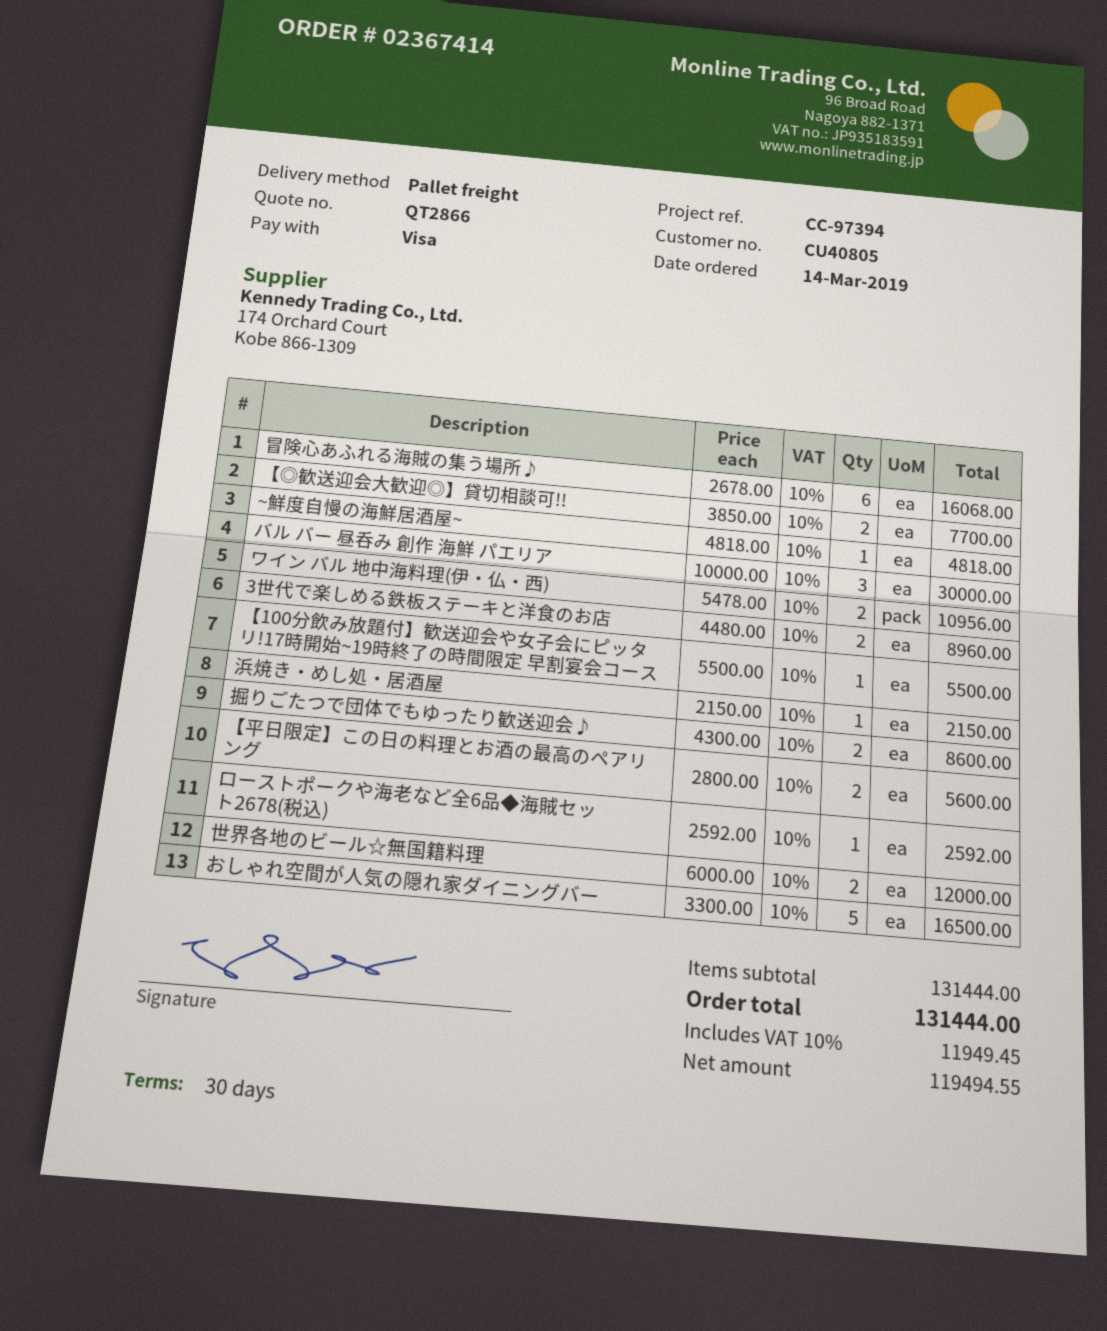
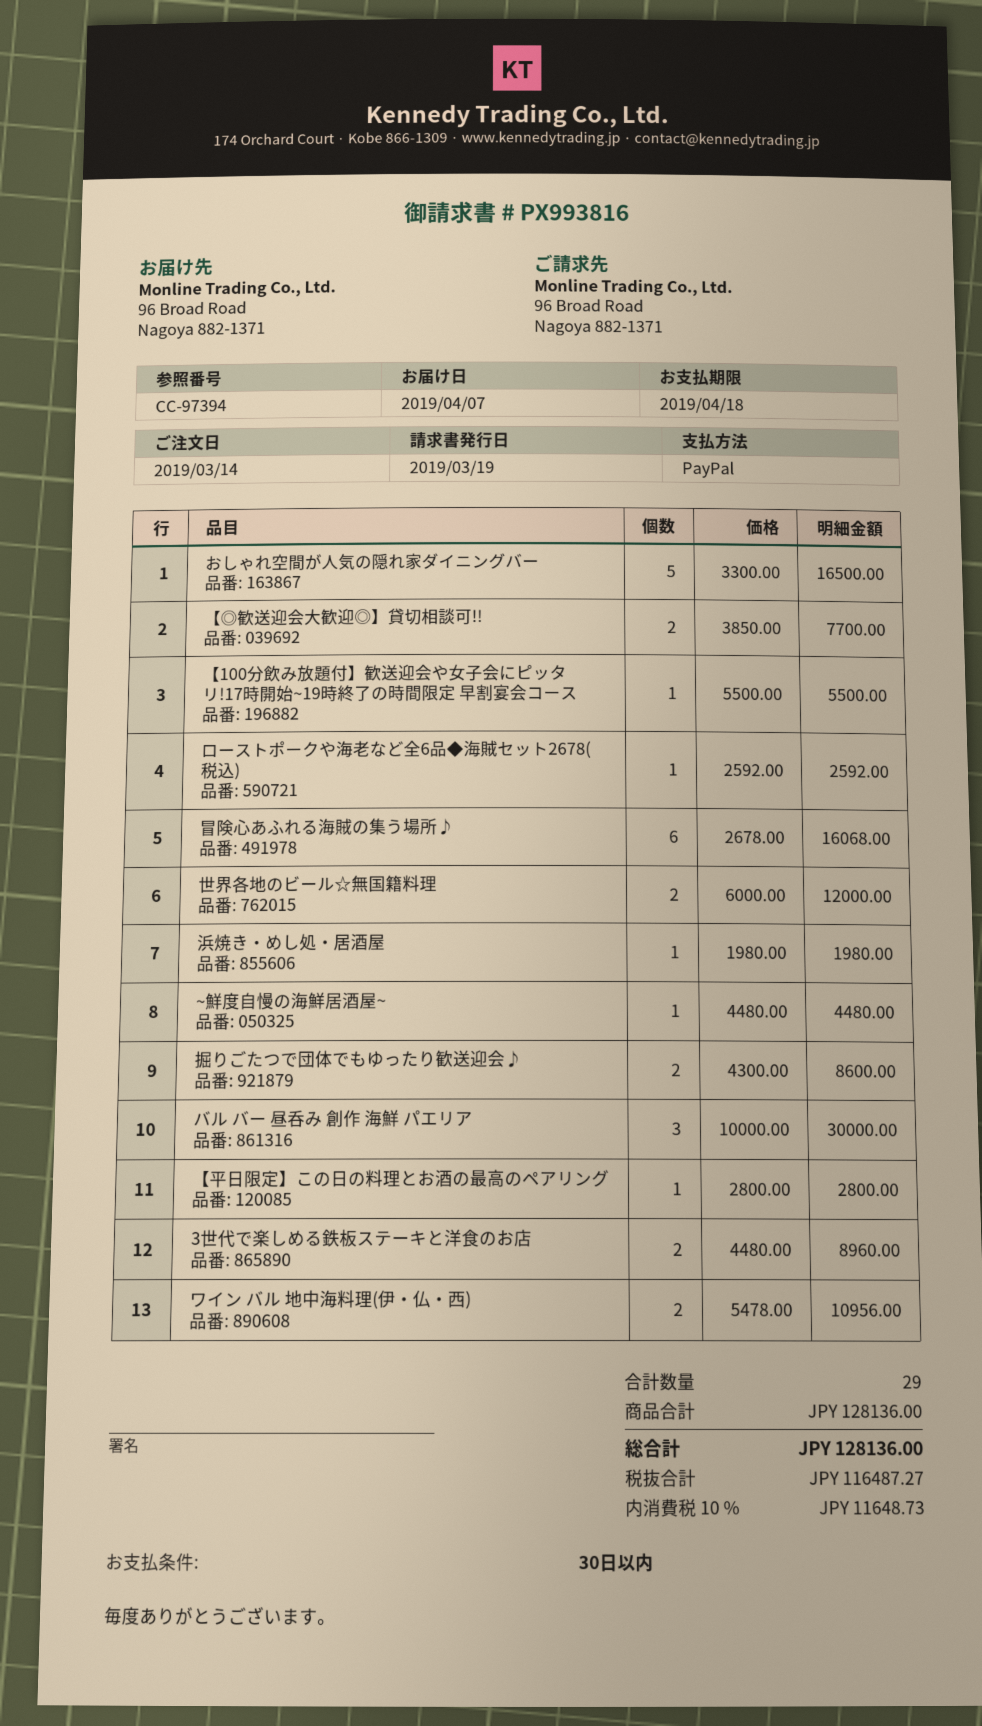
payment method: Visa -> PayPal
~鮮度自慢の海鮮居酒屋~: 1 x 4818.00 = 4818.00 -> 1 x 4480.00 = 4480.00
浜焼き・めし処・居酒屋: 1 x 2150.00 = 2150.00 -> 1 x 1980.00 = 1980.00
【平日限定】この日の料理とお酒の最高のペアリング: 2 x 2800.00 = 5600.00 -> 1 x 2800.00 = 2800.00
subtotal: 131444.00 -> 128136.00
net: 119494.55 -> 116487.27
tax: 10% = 11949.45 -> 10% = 11648.73
total: 131444.00 -> 128136.00

